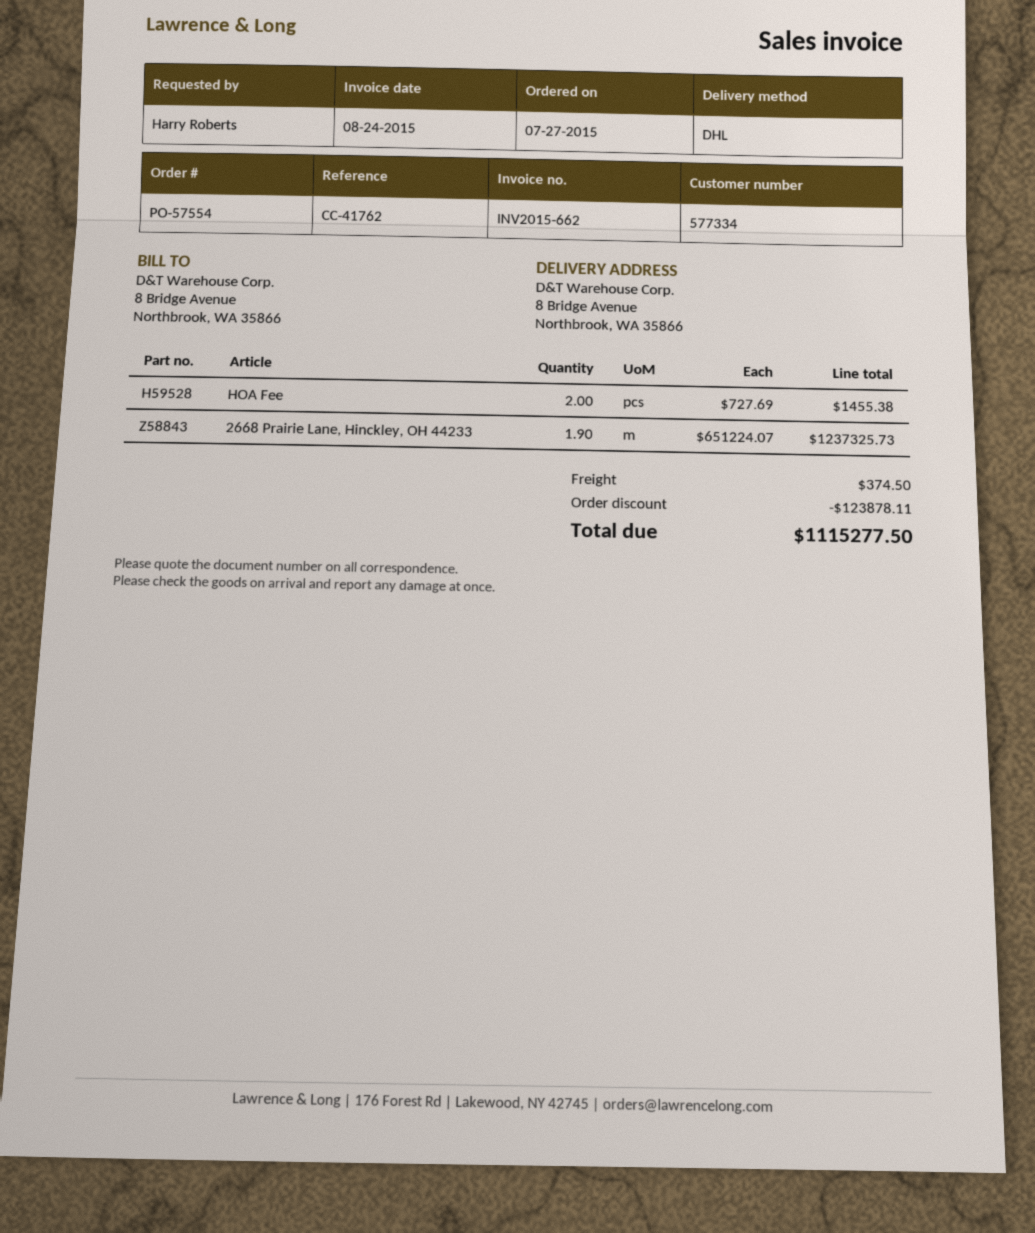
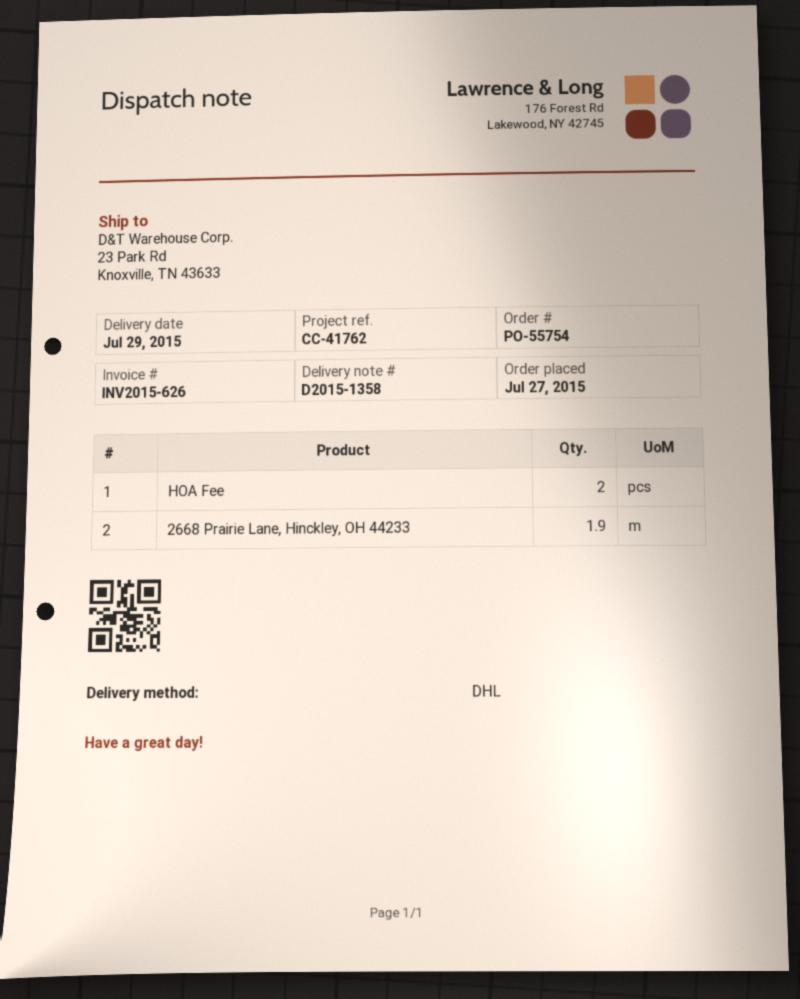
order number: PO-57554 -> PO-55754
invoice number: INV2015-662 -> INV2015-626
ship to: 8 Bridge Avenue, Northbrook, WA 35866 -> 23 Park Rd, Knoxville, TN 43633

